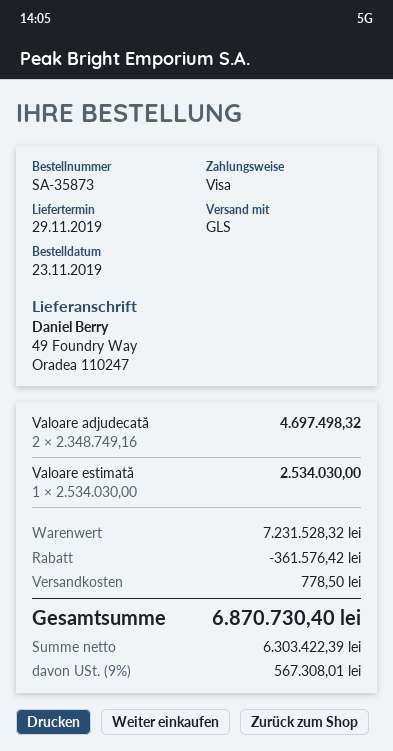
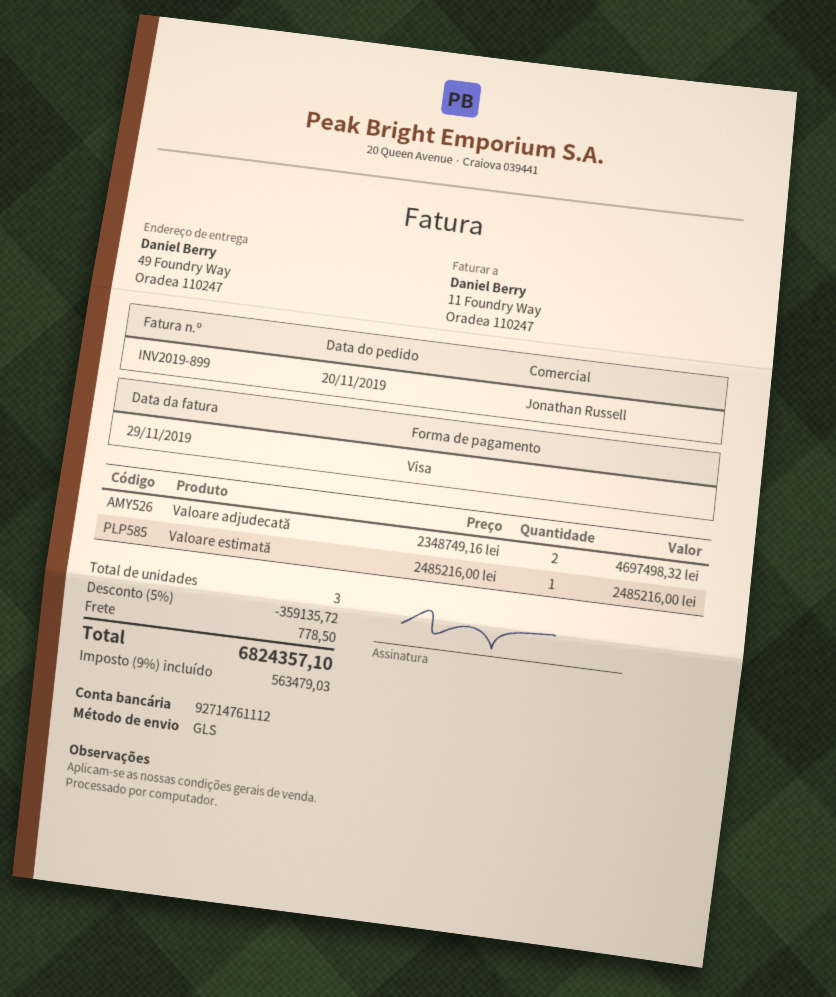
order date: 2019-11-23 -> 2019-11-20
Valoare estimată: 1 x 2534030.00 = 2534030.00 -> 1 x 2485216.00 = 2485216.00
discount: 361576.42 -> 359135.72
tax: 9% = 567308.01 -> 9% = 563479.03
total: 6870730.40 -> 6824357.10

